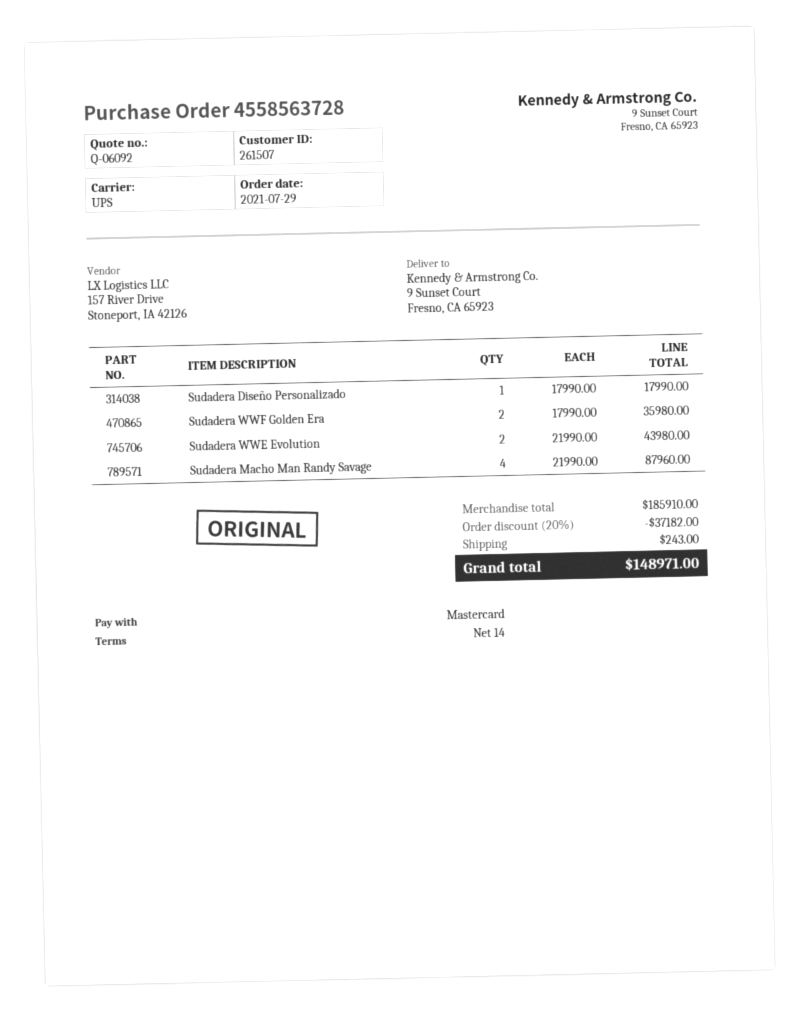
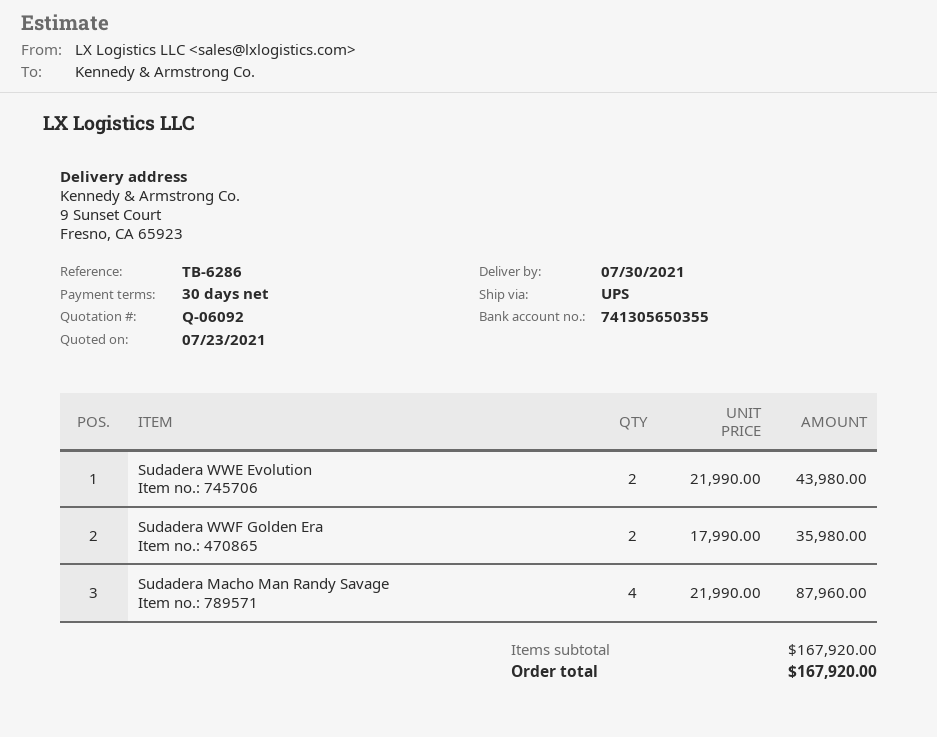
payment terms: 14 days -> 30 days
Sudadera Diseño Personalizado: 1 x 17990.00 = 17990.00 -> none
subtotal: 185910.00 -> 167920.00
discount: 20% = 37182.00 -> none
shipping: 243.00 -> none
total: 148971.00 -> 167920.00

